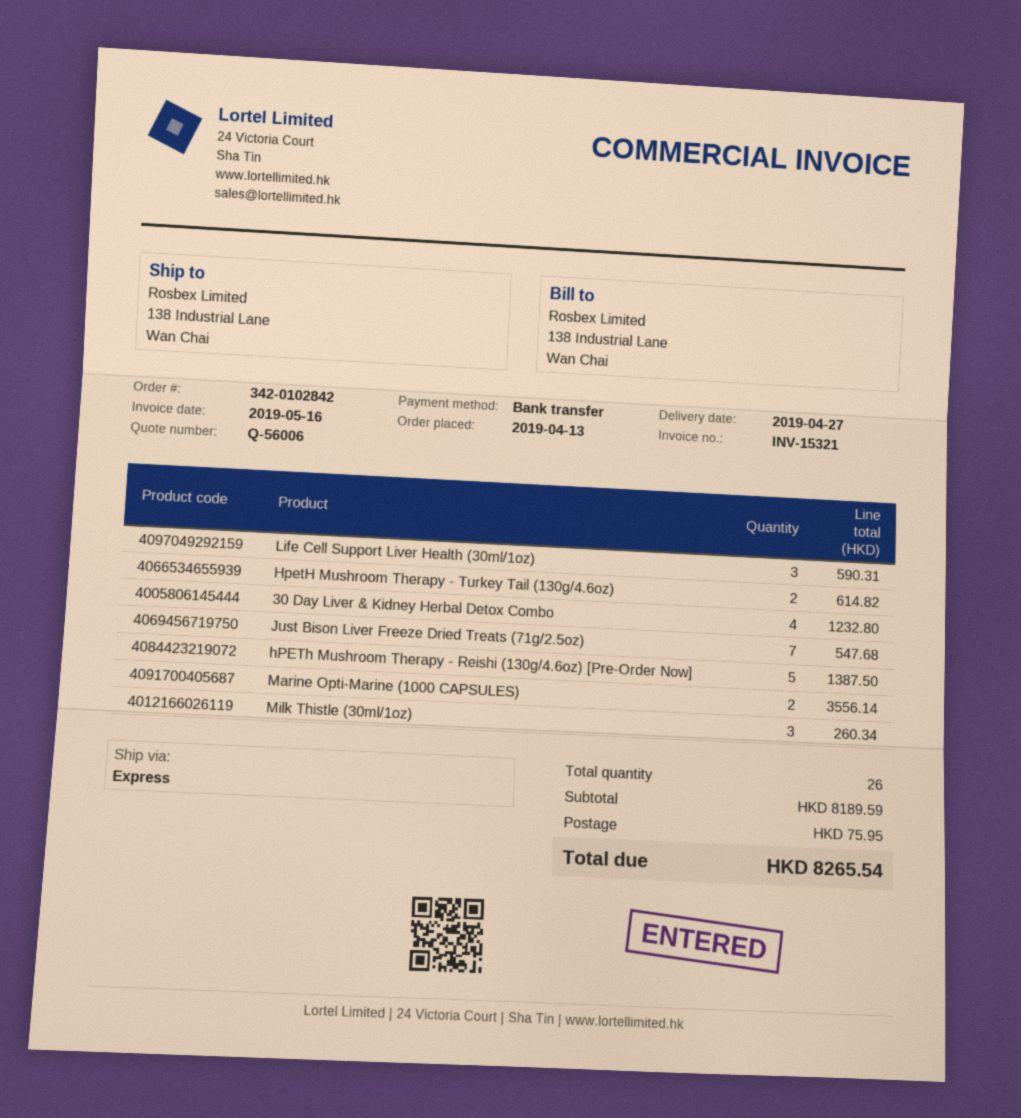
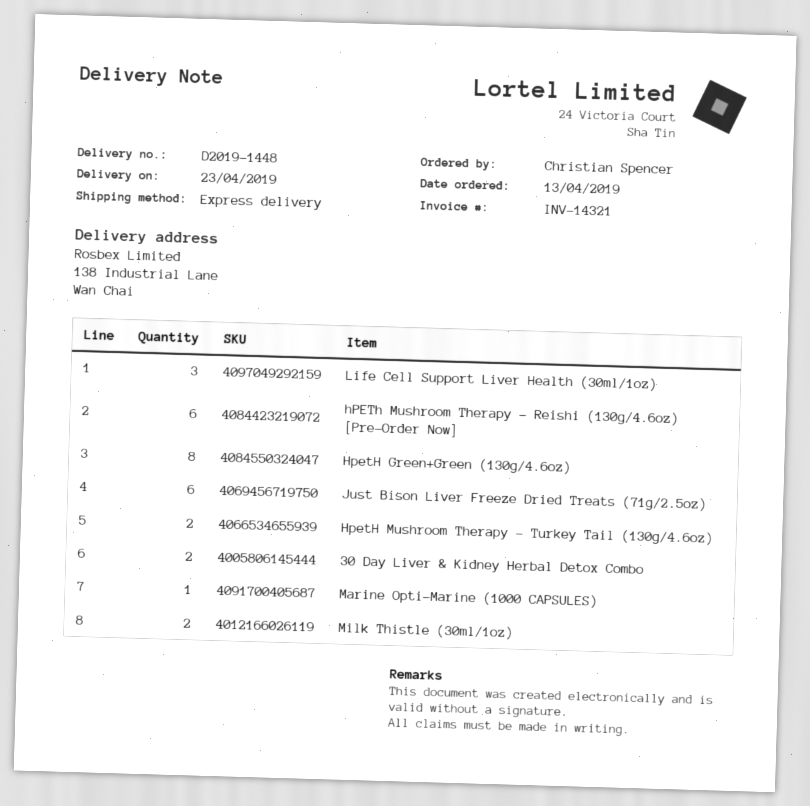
delivery date: 2019-04-27 -> 2019-04-23
invoice number: INV-15321 -> INV-14321
30 Day Liver & Kidney Herbal Detox Combo: 4 -> 2
Just Bison Liver Freeze Dried Treats (71g/2.5oz): 7 -> 6
hPETh Mushroom Therapy - Reishi (130g/4.6oz) [Pre-Order Now]: 5 -> 6
Marine Opti-Marine (1000 CAPSULES): 2 -> 1
Milk Thistle (30ml/1oz): 3 -> 2
HpetH Green+Green (130g/4.6oz): none -> 8

